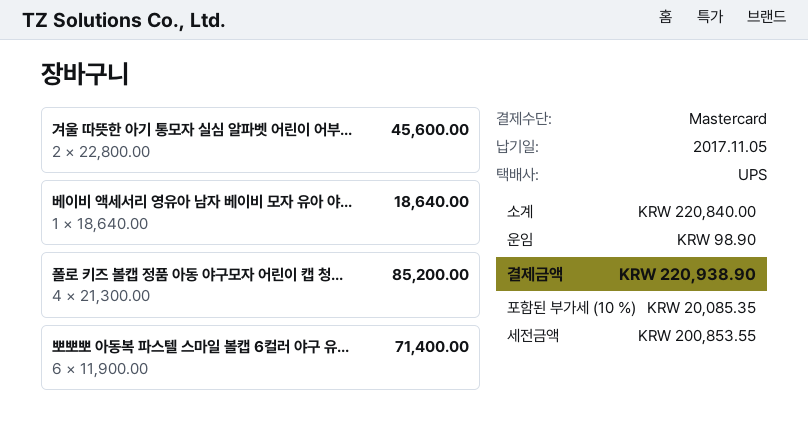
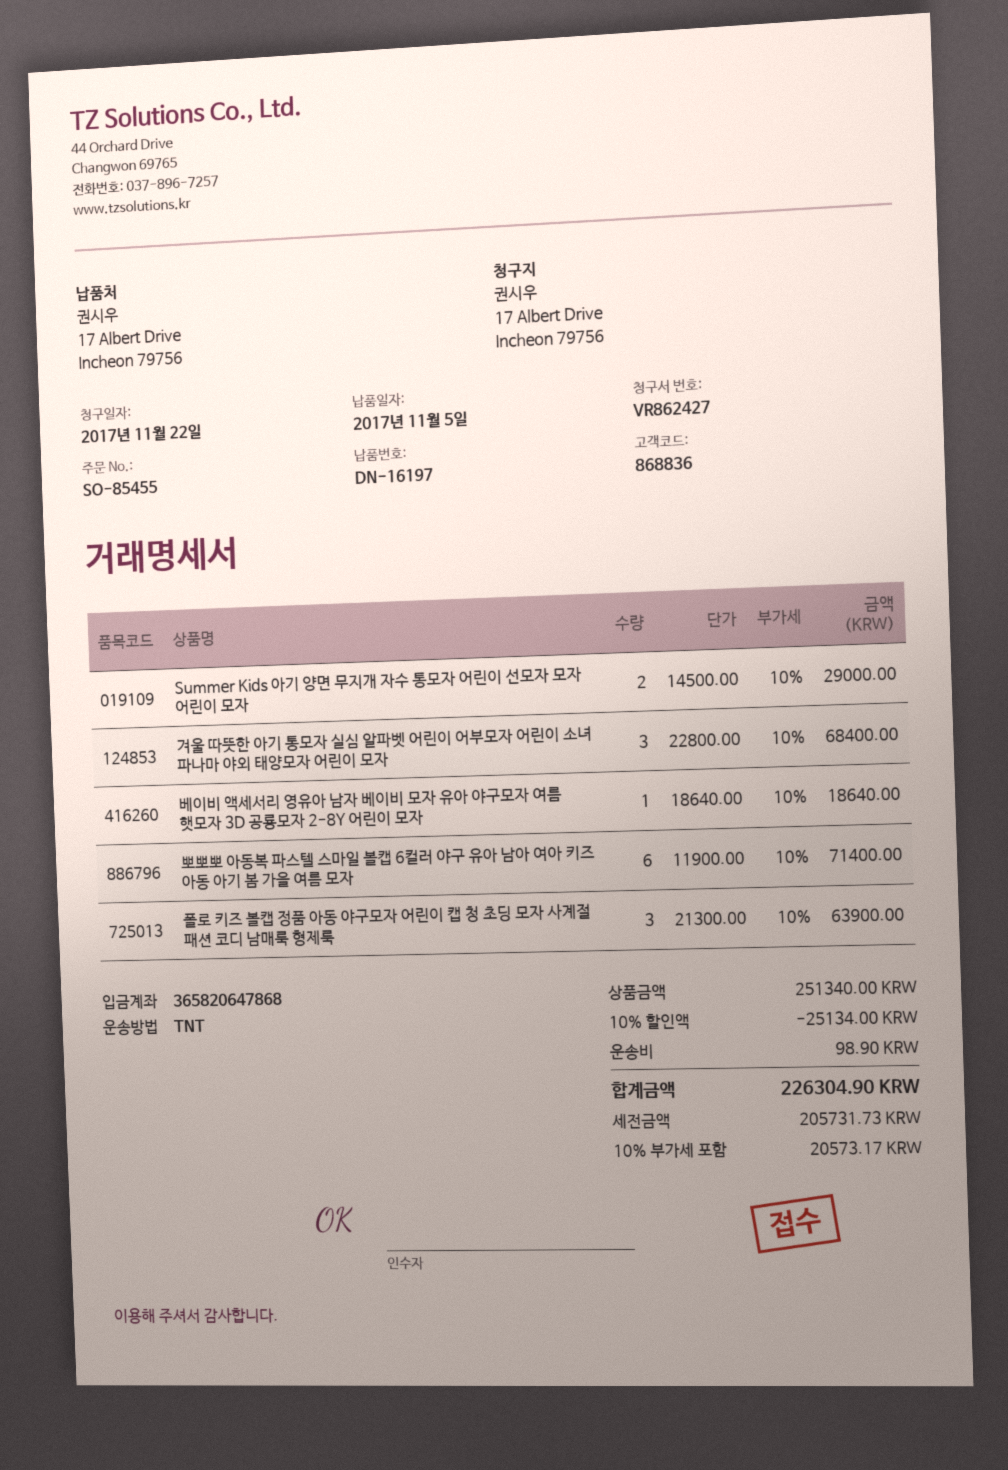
shipping method: UPS -> TNT
겨울 따뜻한 아기 통모자 실심 알파벳 어린이 어부...: 2 x 22800.00 = 45600.00 -> 3 x 22800.00 = 68400.00
폴로 키즈 볼캡 정품 아동 야구모자 어린이 캡 청...: 4 x 21300.00 = 85200.00 -> 3 x 21300.00 = 63900.00
Summer Kids 아기 양면 무지개 자수 통모자 어린이 선모자 모자 어린이 모자: none -> 2 x 14500.00 = 29000.00
subtotal: 220840.00 -> 251340.00
discount: none -> 10% = 25134.00
net: 200853.55 -> 205731.73
tax: 10% = 20085.35 -> 10% = 20573.17
total: 220938.90 -> 226304.90

